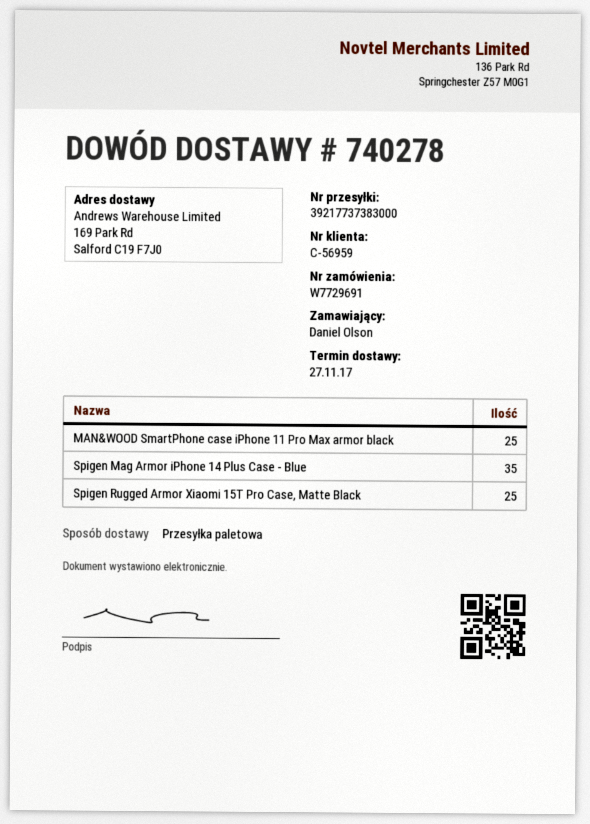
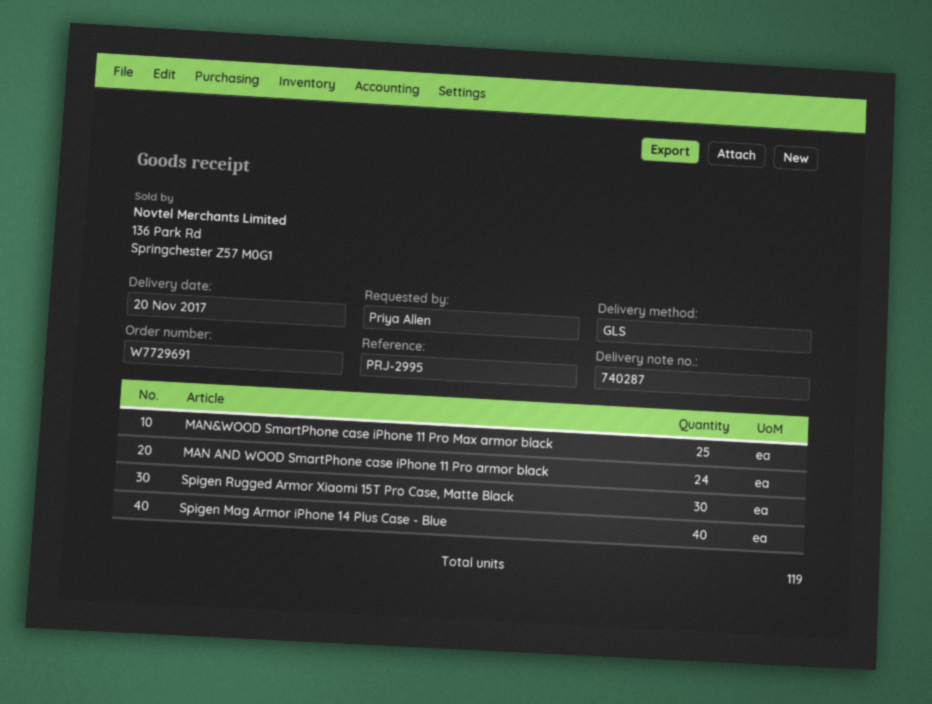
delivery note number: 740278 -> 740287
delivery date: 2017-11-27 -> 2017-11-20
ordered by: Daniel Olson -> Priya Allen
shipping method: pallet freight -> GLS
Spigen Mag Armor iPhone 14 Plus Case - Blue: 35 -> 40
Spigen Rugged Armor Xiaomi 15T Pro Case, Matte Black: 25 -> 30
MAN AND WOOD SmartPhone case iPhone 11 Pro armor black: none -> 24

